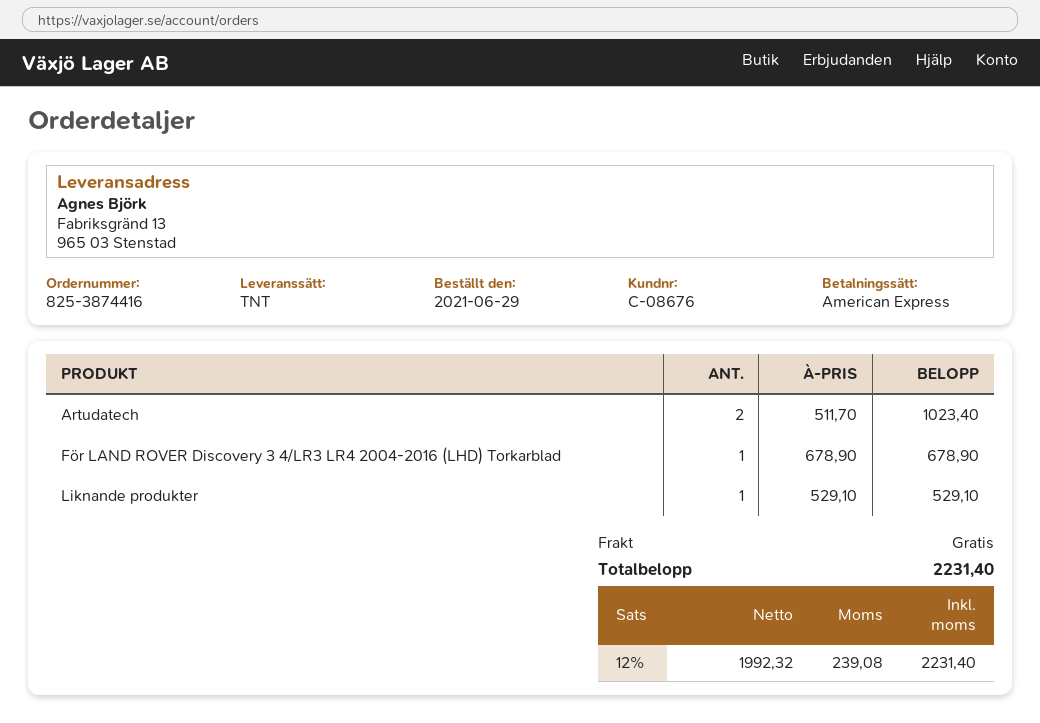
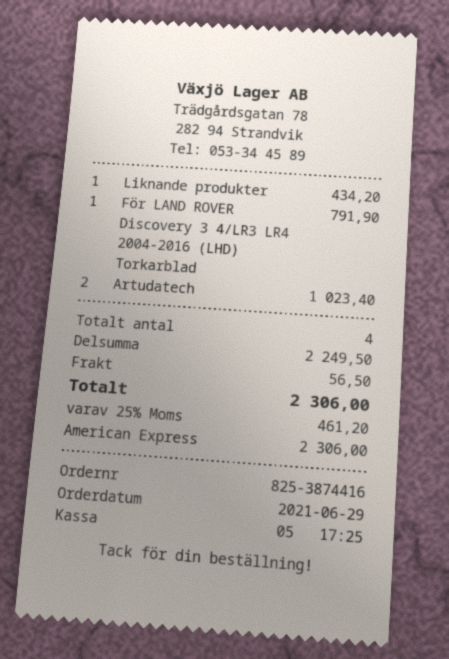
För LAND ROVER Discovery 3 4/LR3 LR4 2004-2016 (LHD) Torkarblad: 1 for 678.90 -> 1 for 791.90
Liknande produkter: 1 for 529.10 -> 1 for 434.20
shipping: 0.00 -> 56.50
tax: 12% = 239.08 -> 25% = 461.20
total: 2231.40 -> 2306.00

